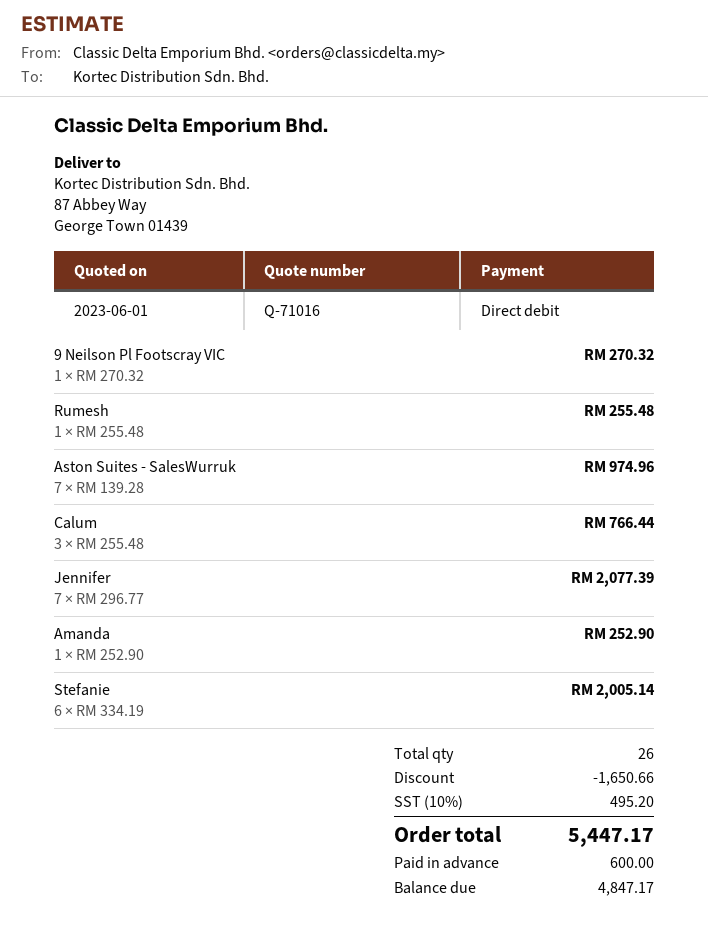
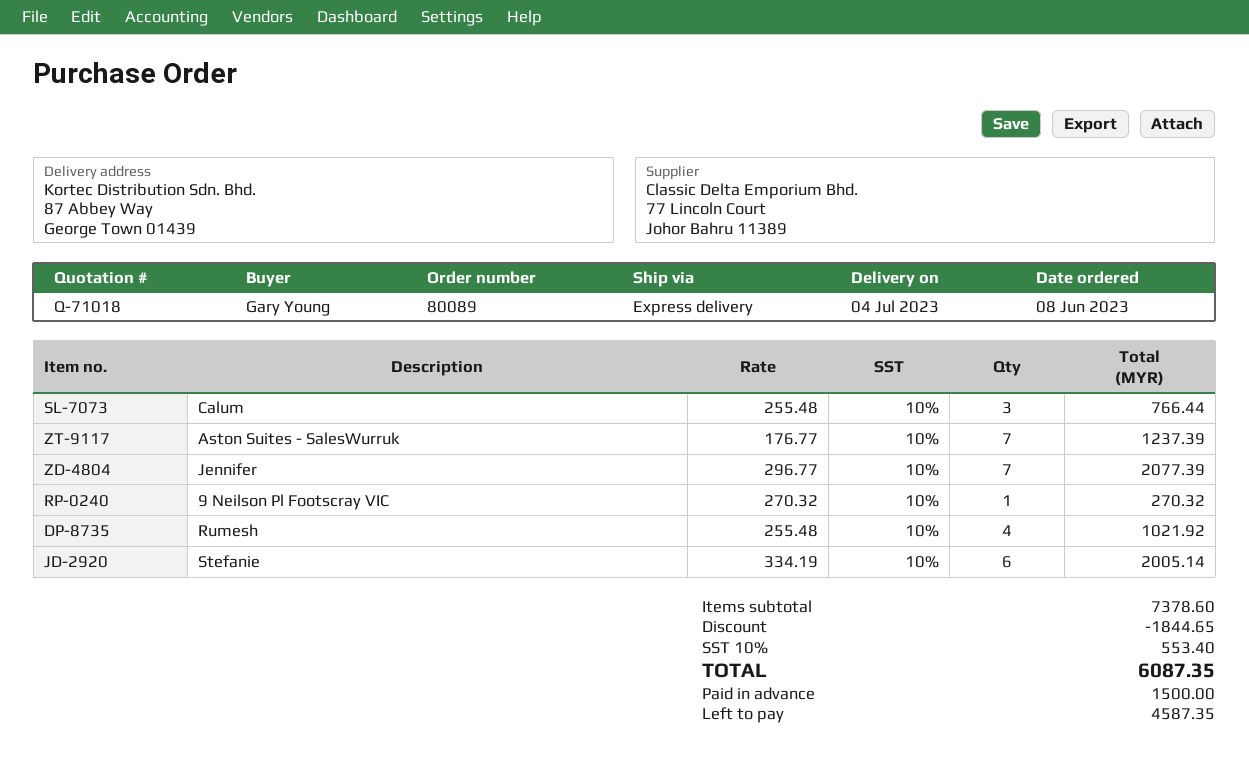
quote number: Q-71016 -> Q-71018
Rumesh: 1 x 255.48 = 255.48 -> 4 x 255.48 = 1021.92
Aston Suites - SalesWurruk: 7 x 139.28 = 974.96 -> 7 x 176.77 = 1237.39
Amanda: 1 x 252.90 = 252.90 -> none
discount: 1650.66 -> 1844.65
tax: 10% = 495.20 -> 10% = 553.40
total: 5447.17 -> 6087.35
deposit: 600.00 -> 1500.00
balance: 4847.17 -> 4587.35

